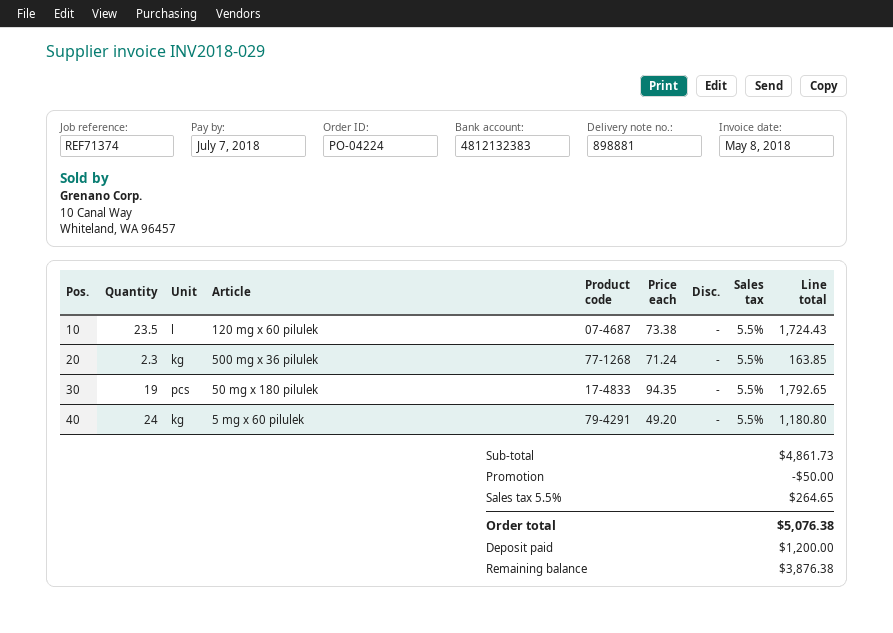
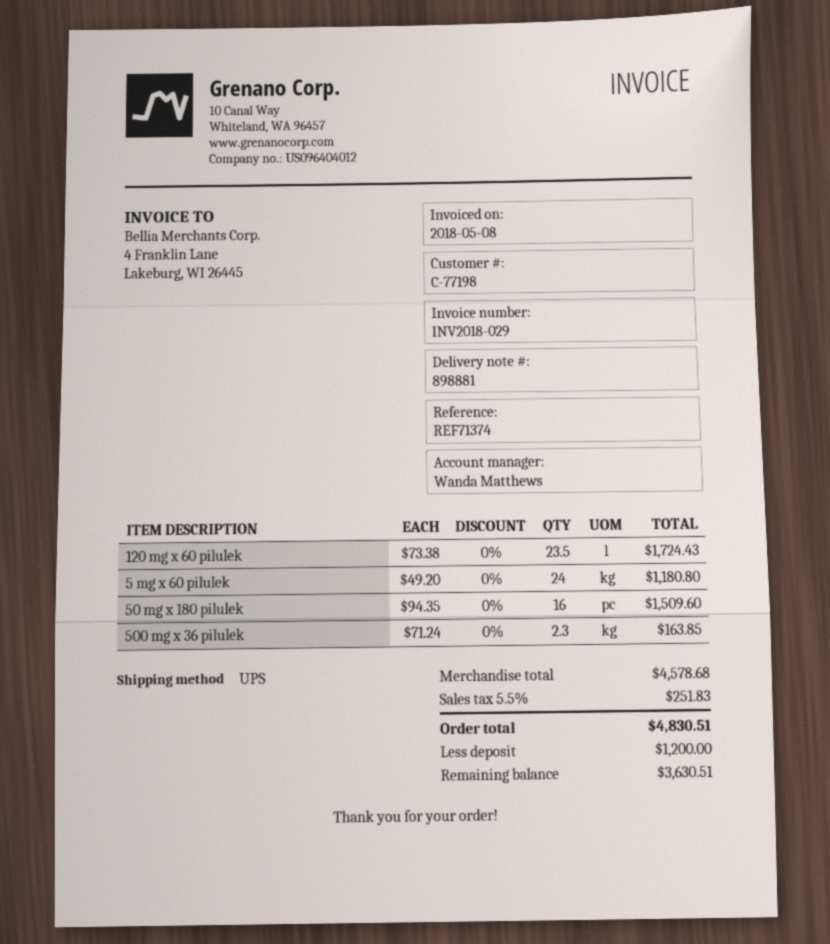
50 mg x 180 pilulek: 19 x 94.35 = 1792.65 -> 16 x 94.35 = 1509.60
subtotal: 4861.73 -> 4578.68
discount: 50.00 -> none
tax: 5.5% = 264.65 -> 5.5% = 251.83
total: 5076.38 -> 4830.51
balance: 3876.38 -> 3630.51

